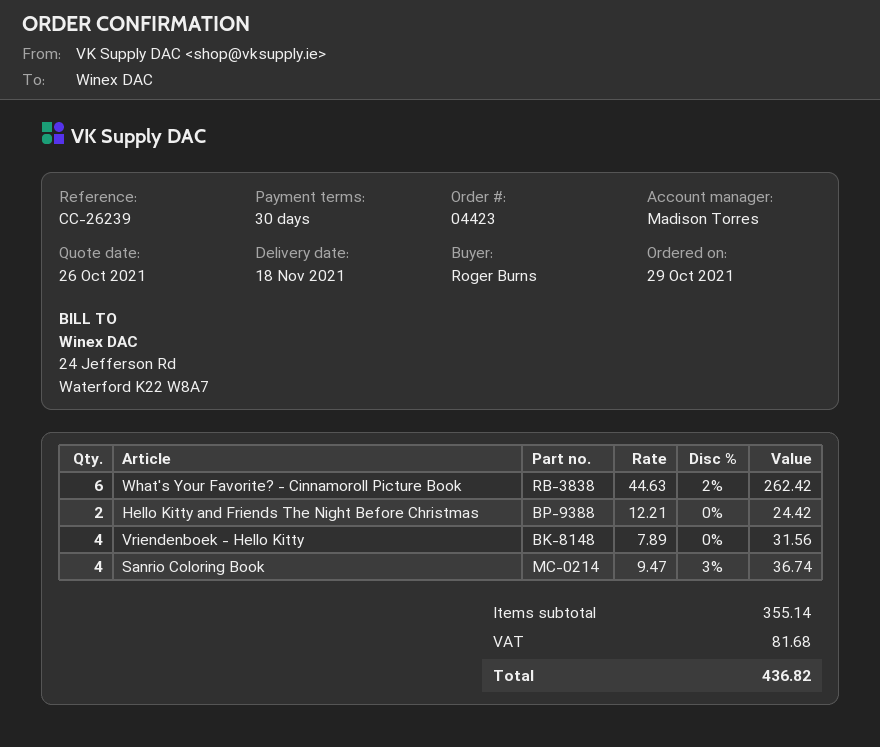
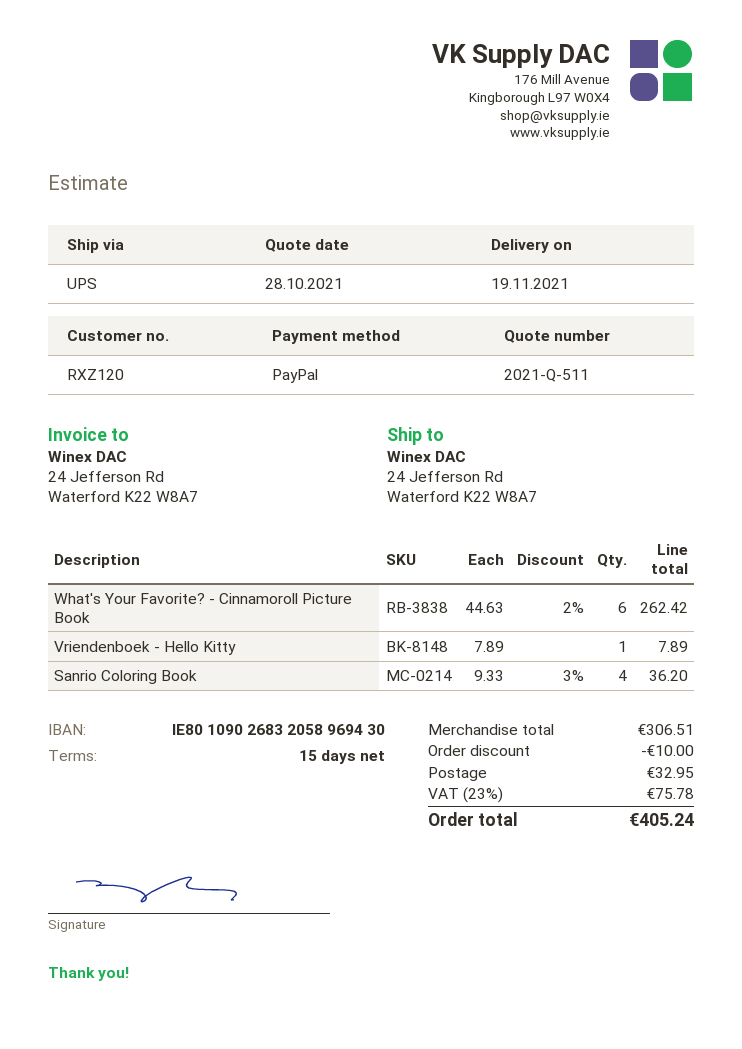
quote date: 2021-10-26 -> 2021-10-28
delivery date: 2021-11-18 -> 2021-11-19
payment terms: 30 days -> 15 days
Hello Kitty and Friends The Night Before Christmas: 2 x 12.21 = 24.42 -> none
Vriendenboek - Hello Kitty: 4 x 7.89 = 31.56 -> 1 x 7.89 = 7.89
Sanrio Coloring Book: 4 x 9.47 - 3% = 36.74 -> 4 x 9.33 - 3% = 36.20
subtotal: 355.14 -> 306.51
discount: none -> 10.00
shipping: none -> 32.95
tax: 81.68 -> 75.78
total: 436.82 -> 405.24

